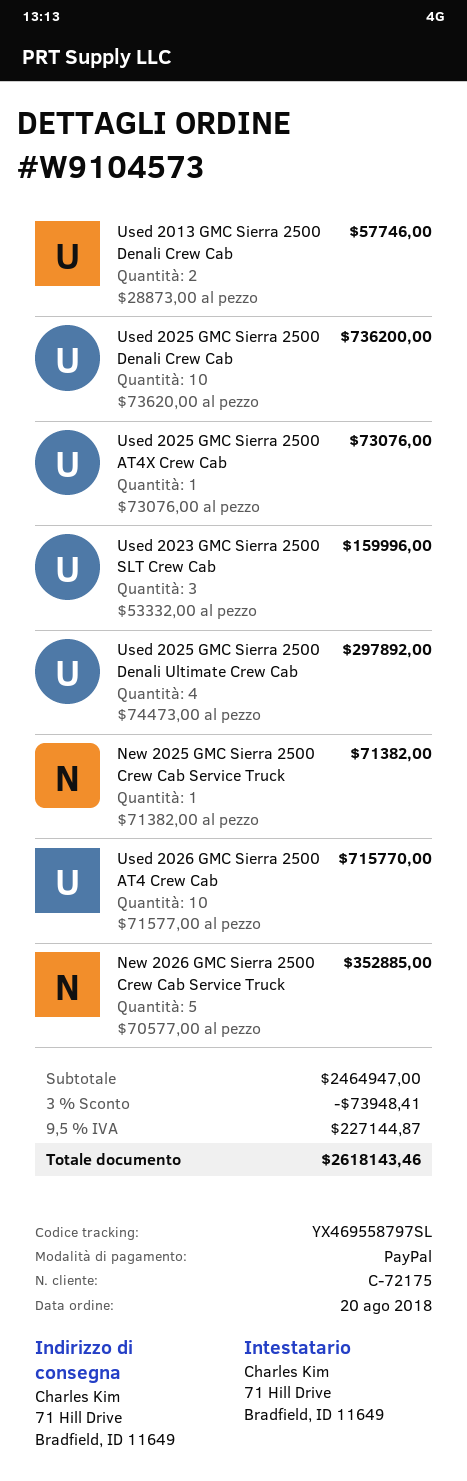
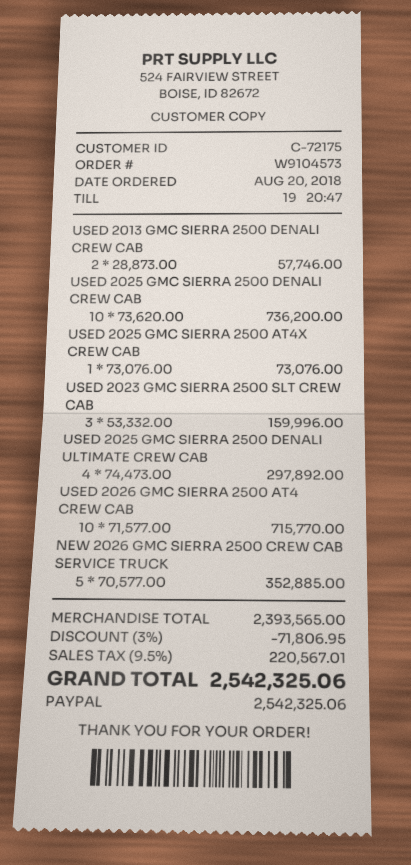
New 2025 GMC Sierra 2500 Crew Cab Service Truck: 1 x 71382.00 = 71382.00 -> none
subtotal: 2464947.00 -> 2393565.00
discount: 3% = 73948.41 -> 3% = 71806.95
tax: 9.5% = 227144.87 -> 9.5% = 220567.01
total: 2618143.46 -> 2542325.06

